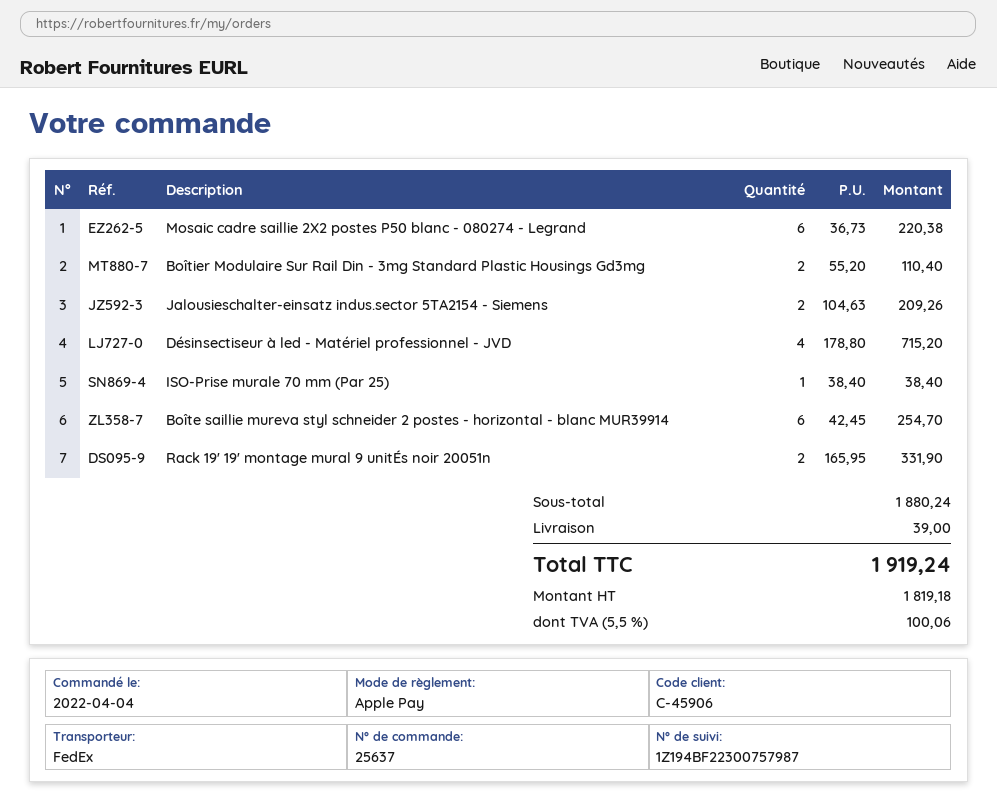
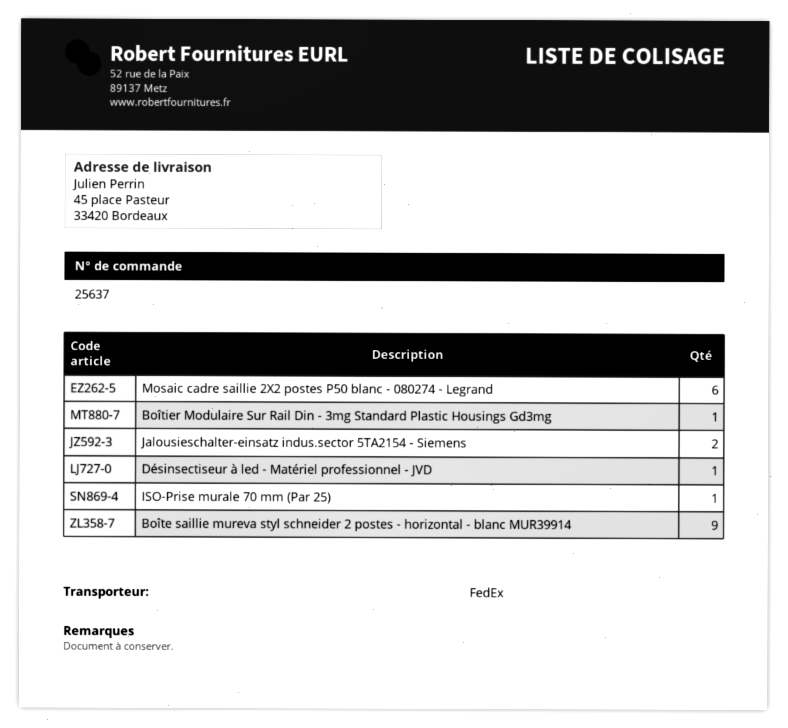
Boîtier Modulaire Sur Rail Din - 3mg Standard Plastic Housings Gd3mg: 2 -> 1
Désinsectiseur à led - Matériel professionnel - JVD: 4 -> 1
Boîte saillie mureva styl schneider 2 postes - horizontal - blanc MUR39914: 6 -> 9
Rack 19' 19' montage mural 9 unitÉs noir 20051n: 2 -> none

